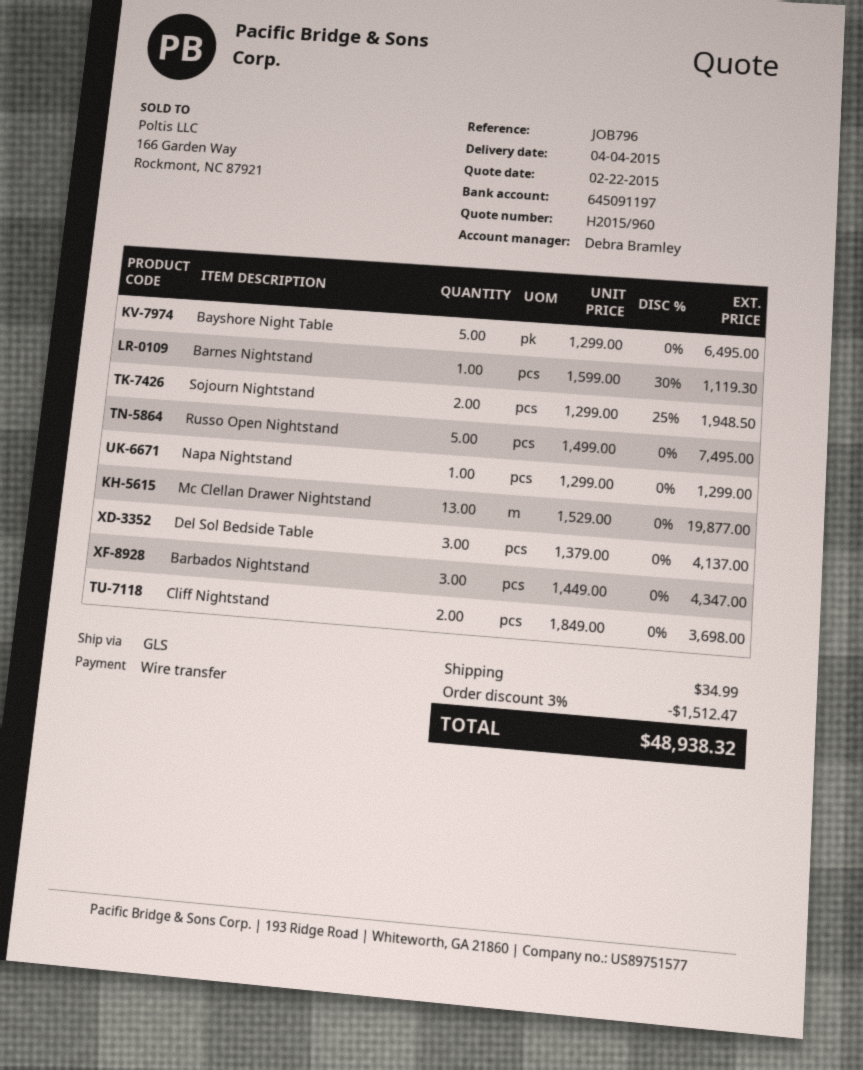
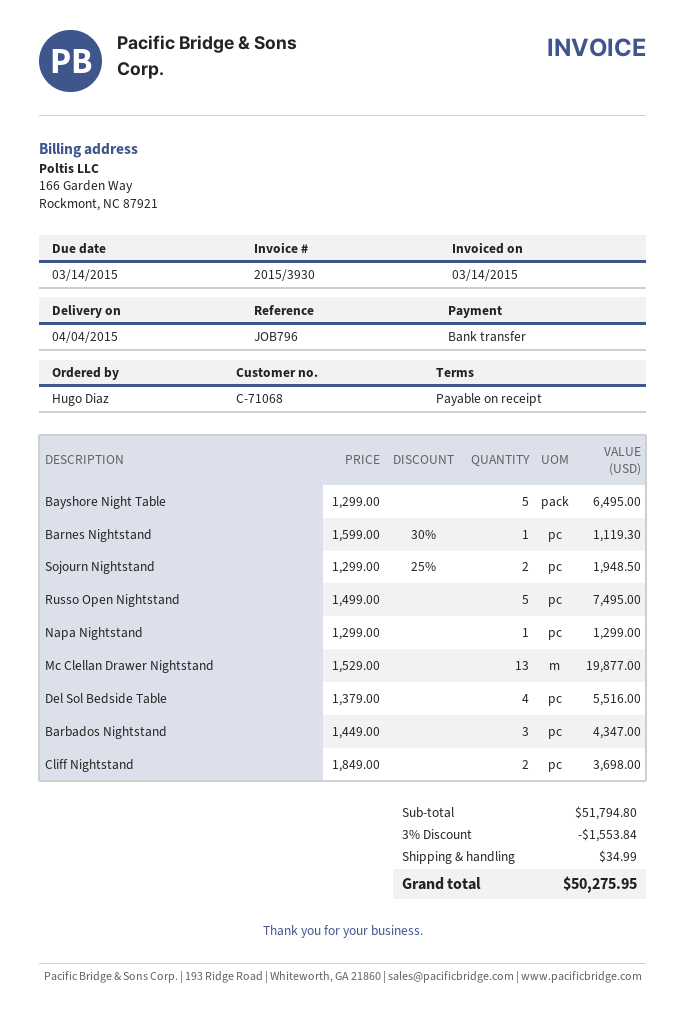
Del Sol Bedside Table: 3 x 1379.00 = 4137.00 -> 4 x 1379.00 = 5516.00
discount: 3% = 1512.47 -> 3% = 1553.84
total: 48938.32 -> 50275.95

